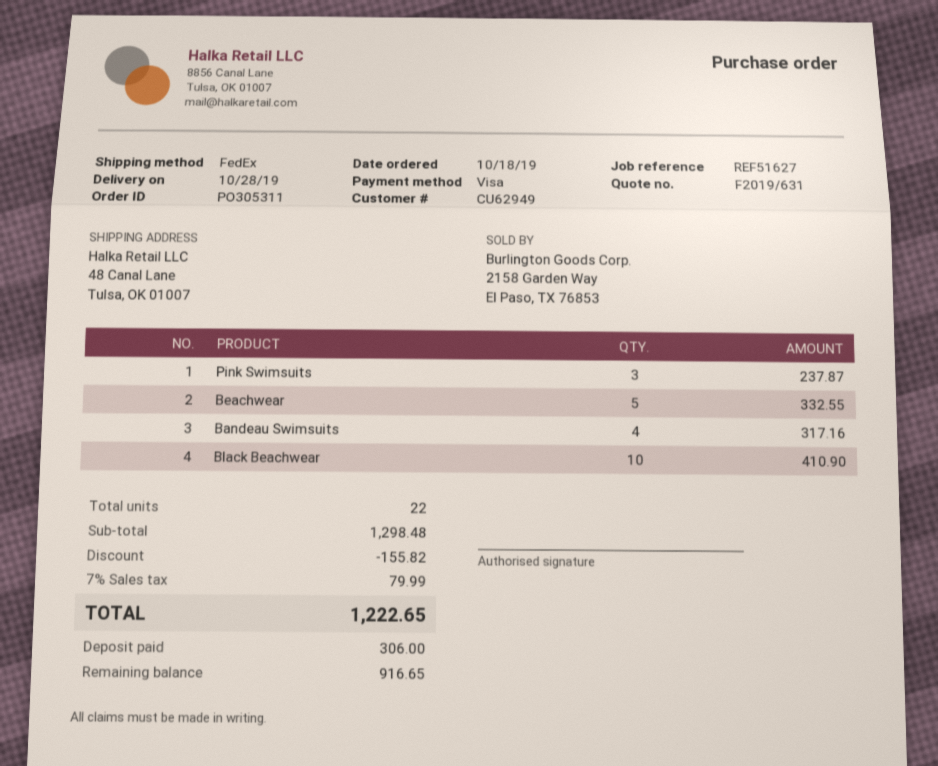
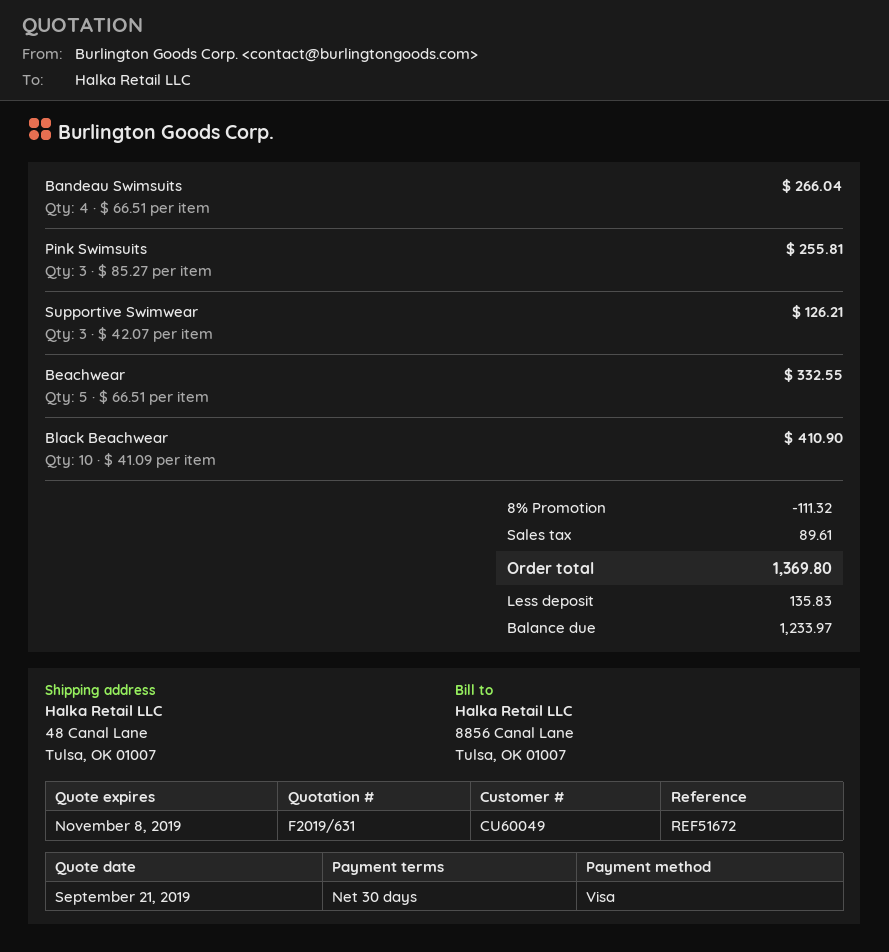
customer number: CU62949 -> CU60049
reference: REF51627 -> REF51672
Pink Swimsuits: 3 for 237.87 -> 3 for 255.81
Bandeau Swimsuits: 4 for 317.16 -> 4 for 266.04
Supportive Swimwear: none -> 3 for 126.21
discount: 155.82 -> 111.32
tax: 79.99 -> 89.61
total: 1222.65 -> 1369.80
deposit: 306.00 -> 135.83
balance: 916.65 -> 1233.97

